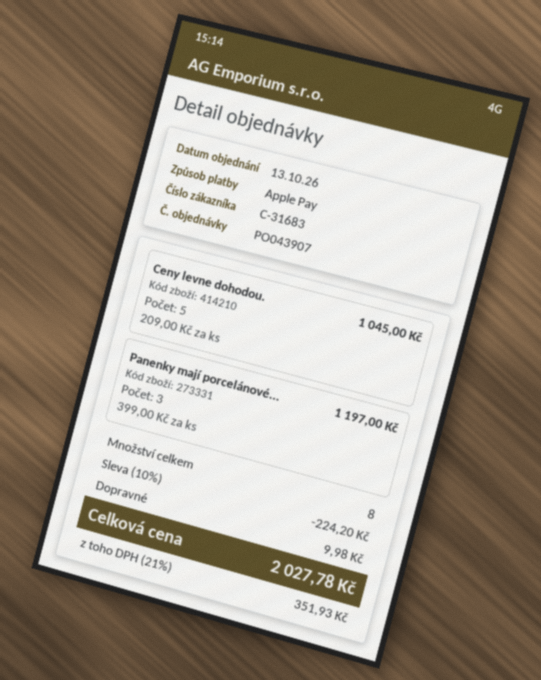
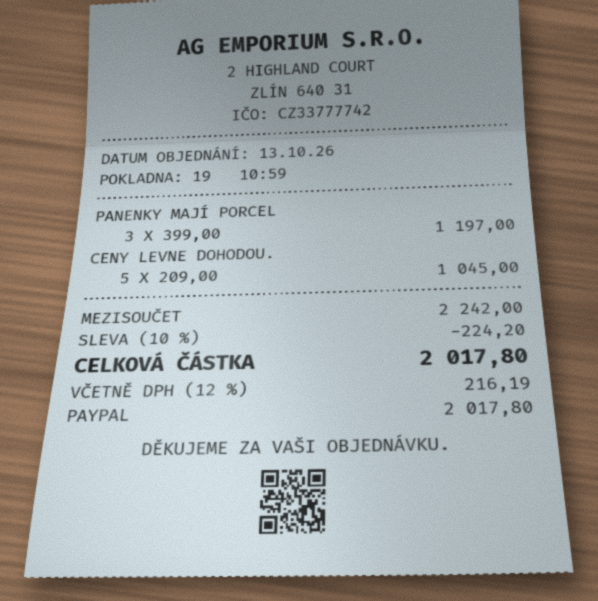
payment method: Apple Pay -> PayPal
shipping: 9.98 -> none
tax: 21% = 351.93 -> 12% = 216.19
total: 2027.78 -> 2017.80

